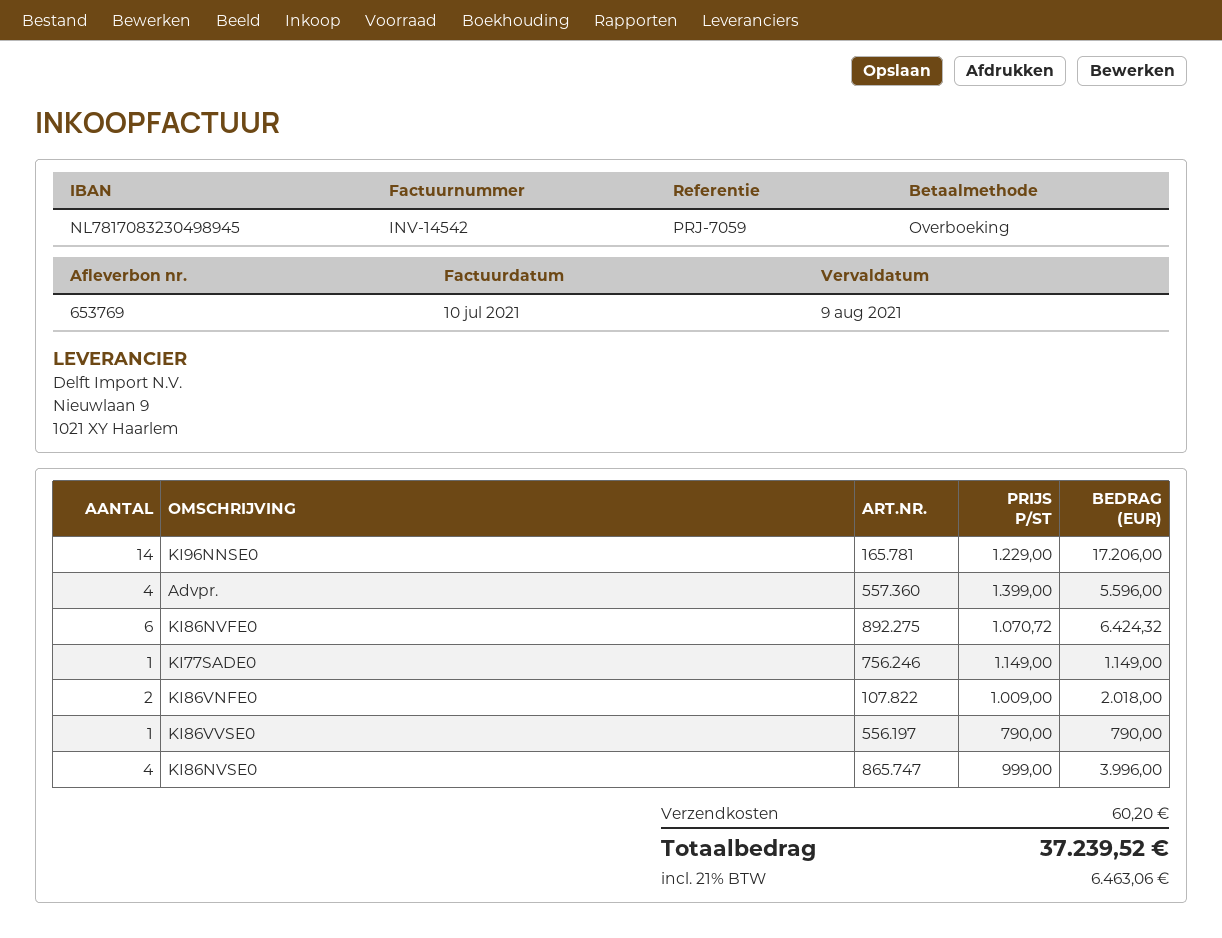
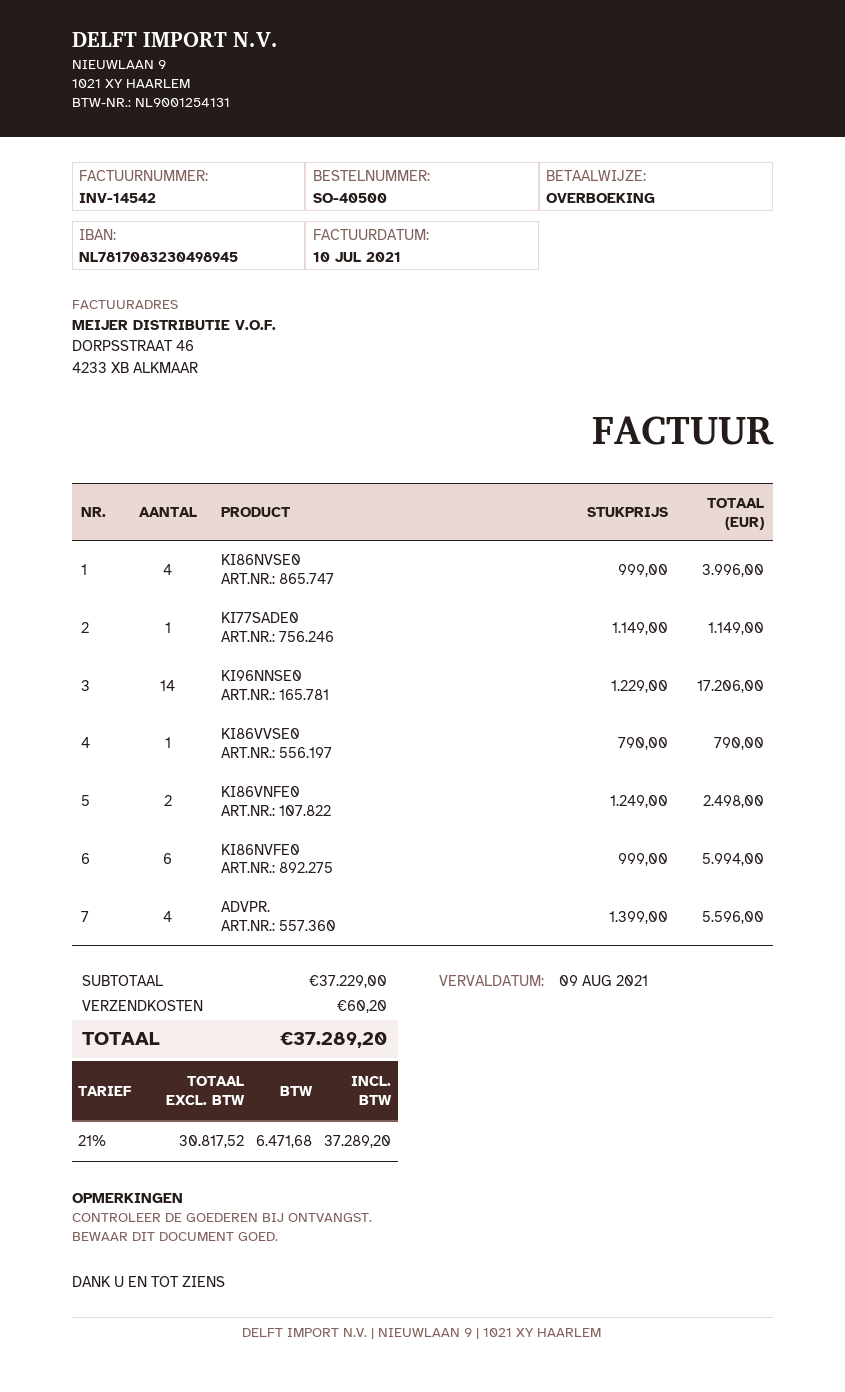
KI86NVFE0: 6 x 1070.72 = 6424.32 -> 6 x 999.00 = 5994.00
KI86VNFE0: 2 x 1009.00 = 2018.00 -> 2 x 1249.00 = 2498.00
tax: 21% = 6463.06 -> 21% = 6471.68
total: 37239.52 -> 37289.20

